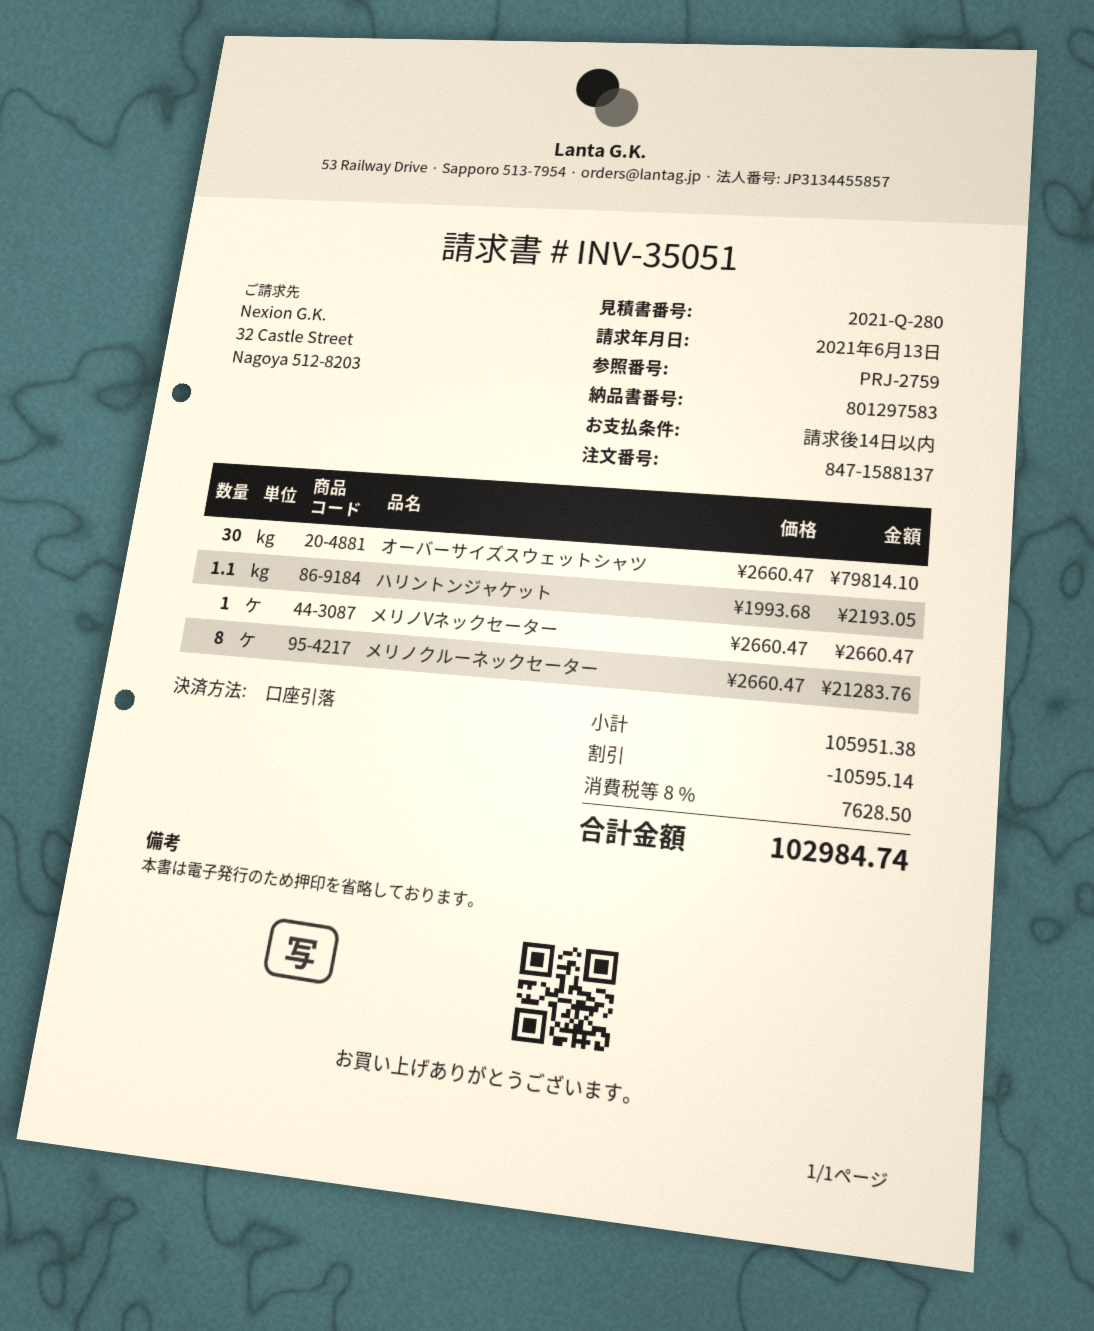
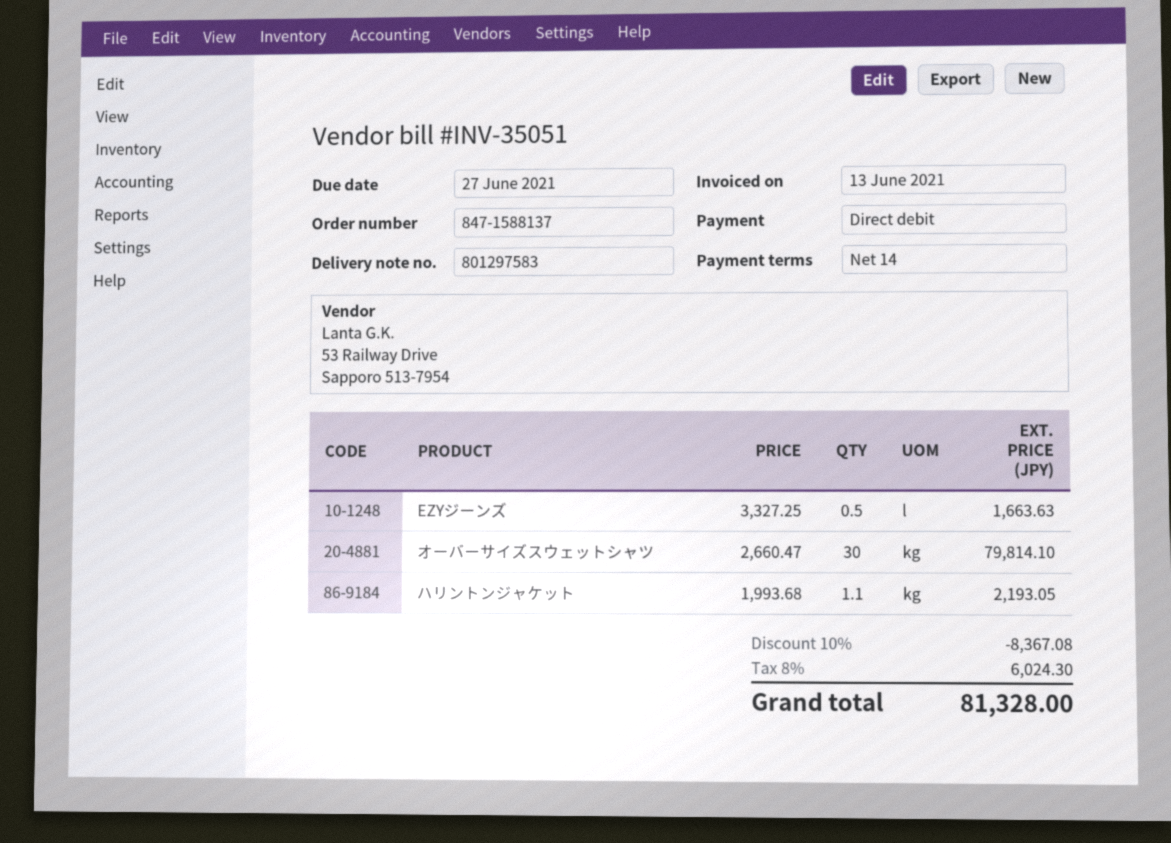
メリノVネックセーター: 1 x 2660.47 = 2660.47 -> none
メリノクルーネックセーター: 8 x 2660.47 = 21283.76 -> none
EZYジーンズ: none -> 0.5 x 3327.25 = 1663.63
discount: 10595.14 -> 8367.08
tax: 8% = 7628.50 -> 8% = 6024.30
total: 102984.74 -> 81328.00

